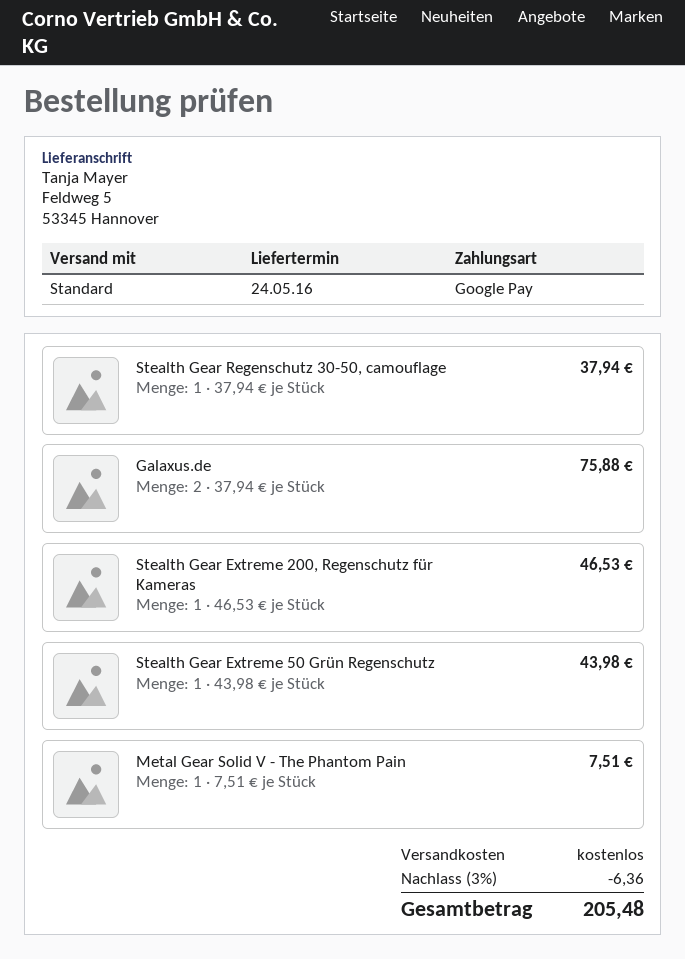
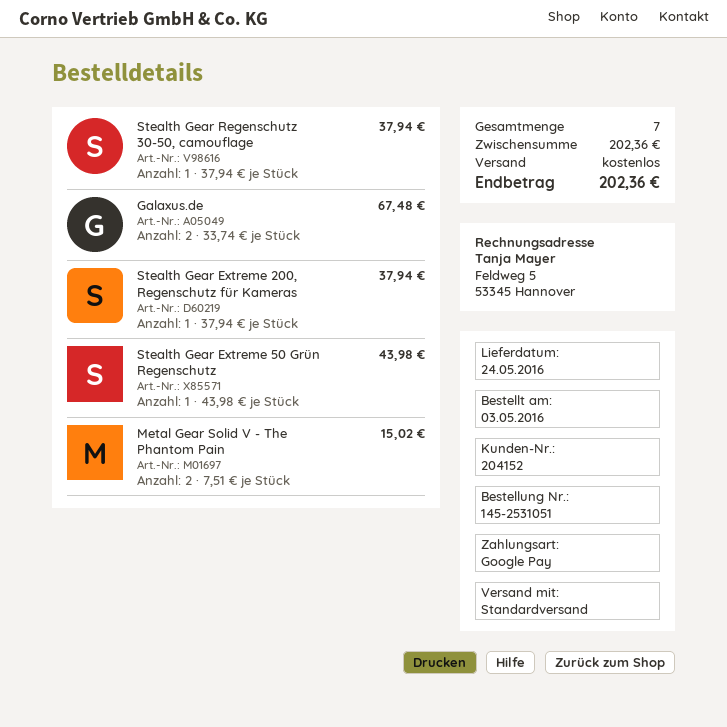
Galaxus.de: 2 x 37.94 = 75.88 -> 2 x 33.74 = 67.48
Stealth Gear Extreme 200, Regenschutz für Kameras: 1 x 46.53 = 46.53 -> 1 x 37.94 = 37.94
Metal Gear Solid V - The Phantom Pain: 1 x 7.51 = 7.51 -> 2 x 7.51 = 15.02
discount: 3% = 6.36 -> none
total: 205.48 -> 202.36

